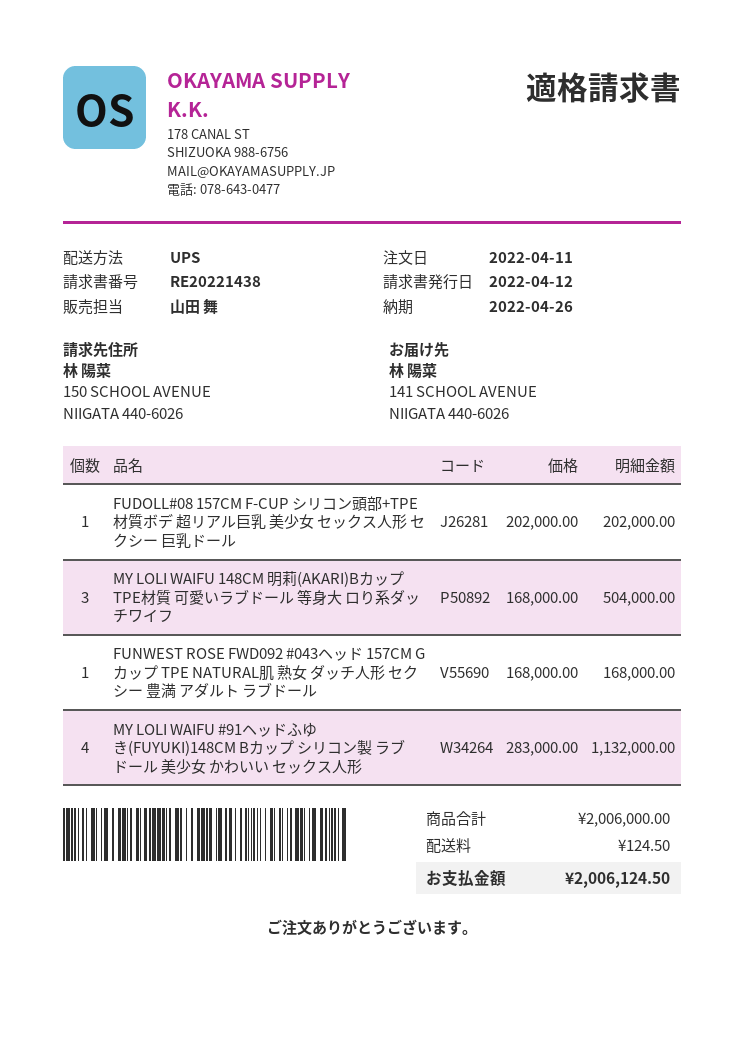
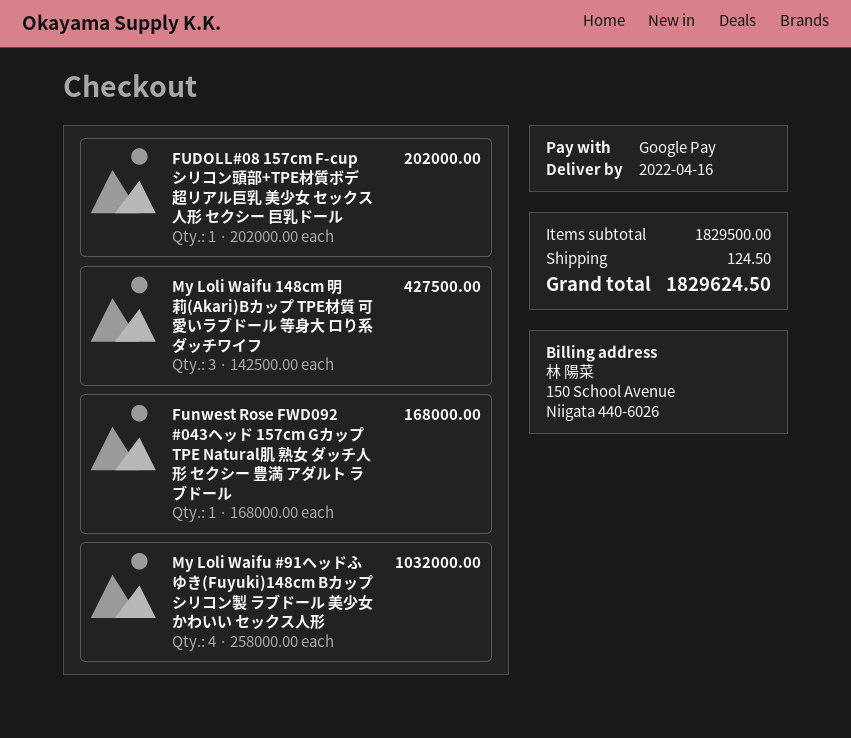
delivery date: 2022-04-26 -> 2022-04-16
MY LOLI WAIFU 148CM 明莉(AKARI)Bカップ TPE材質 可愛いラブドール 等身大 ロり系ダッチワイフ: 3 x 168000.00 = 504000.00 -> 3 x 142500.00 = 427500.00
MY LOLI WAIFU #91ヘッドふゆき(FUYUKI)148CM Bカップ シリコン製 ラブドール 美少女 かわいい セックス人形: 4 x 283000.00 = 1132000.00 -> 4 x 258000.00 = 1032000.00
subtotal: 2006000.00 -> 1829500.00
total: 2006124.50 -> 1829624.50

